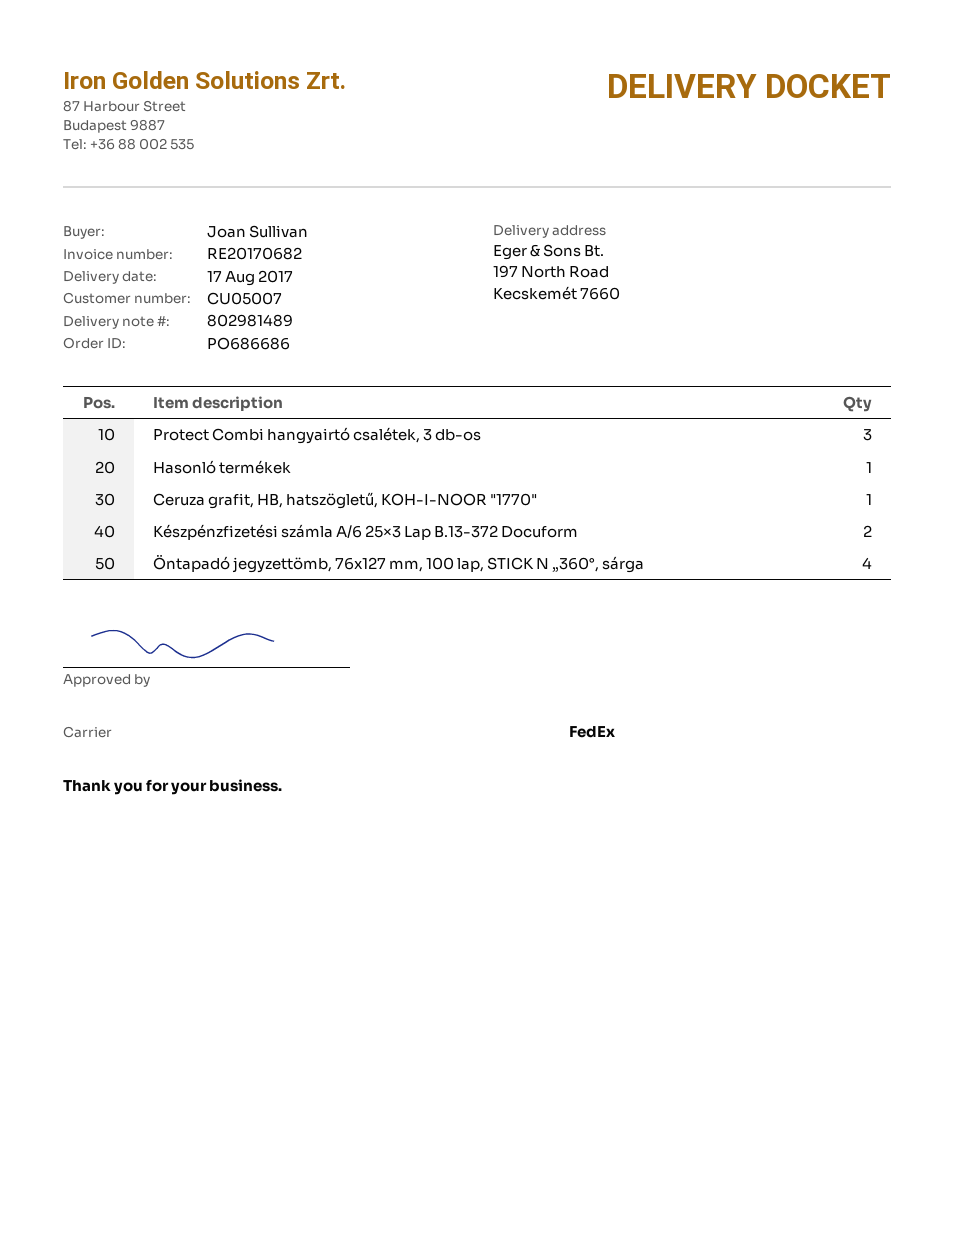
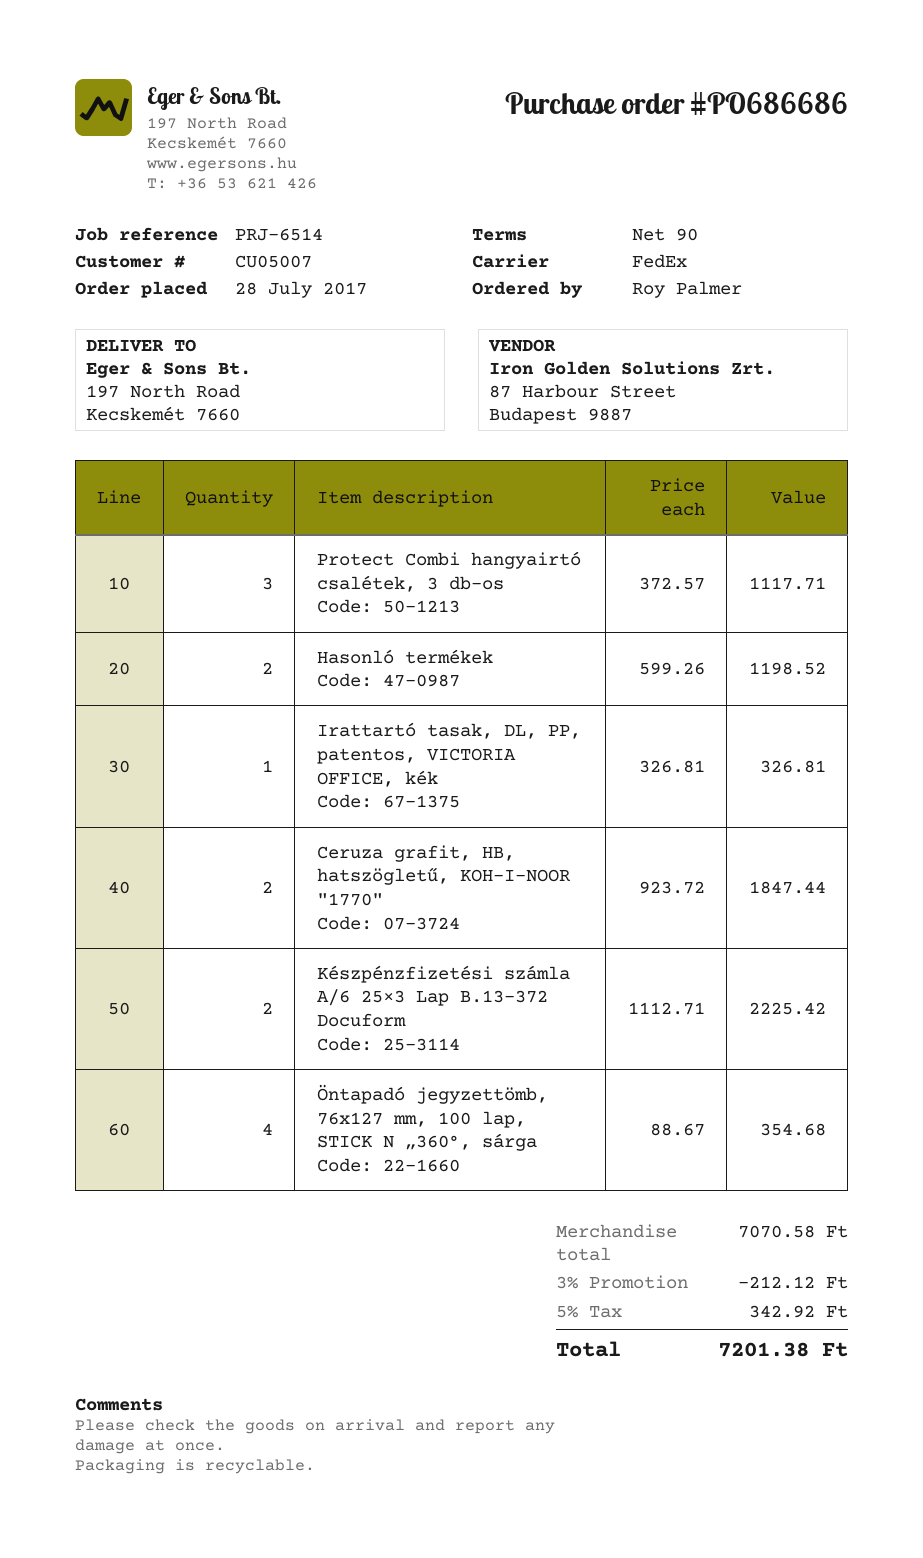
ordered by: Joan Sullivan -> Roy Palmer
Hasonló termékek: 1 -> 2
Ceruza grafit, HB, hatszögletű, KOH-I-NOOR "1770": 1 -> 2
Irattartó tasak, DL, PP, patentos, VICTORIA OFFICE, kék: none -> 1

